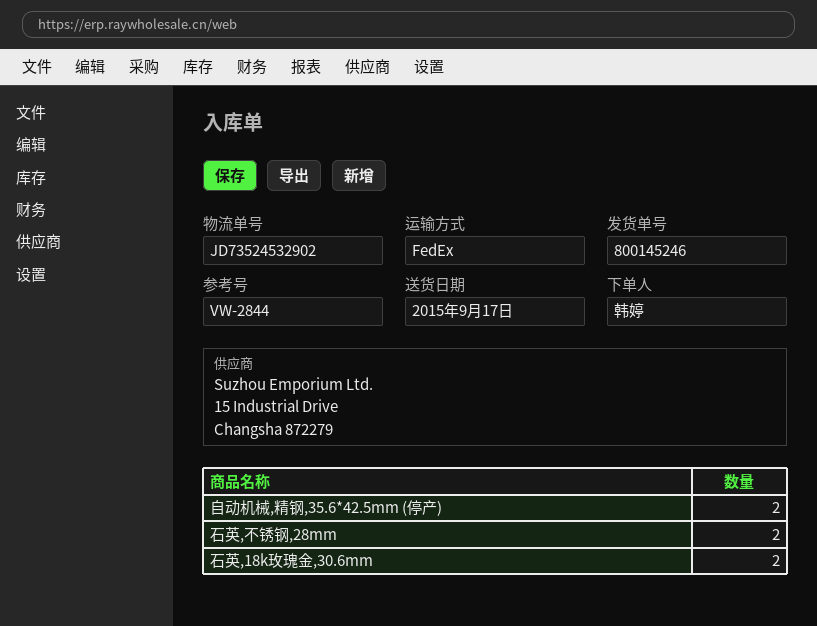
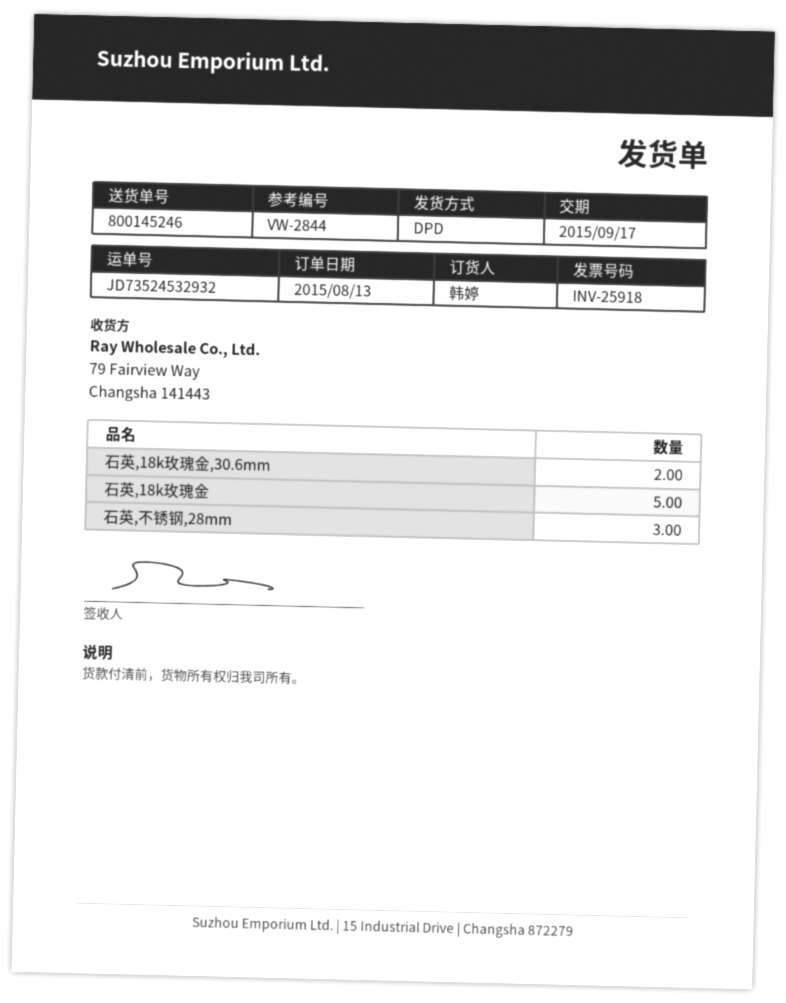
shipping method: FedEx -> DPD
tracking number: JD73524532902 -> JD73524532932
自动机械,精钢,35.6*42.5mm (停产): 2 -> none
石英,不锈钢,28mm: 2 -> 3
石英,18k玫瑰金: none -> 5

